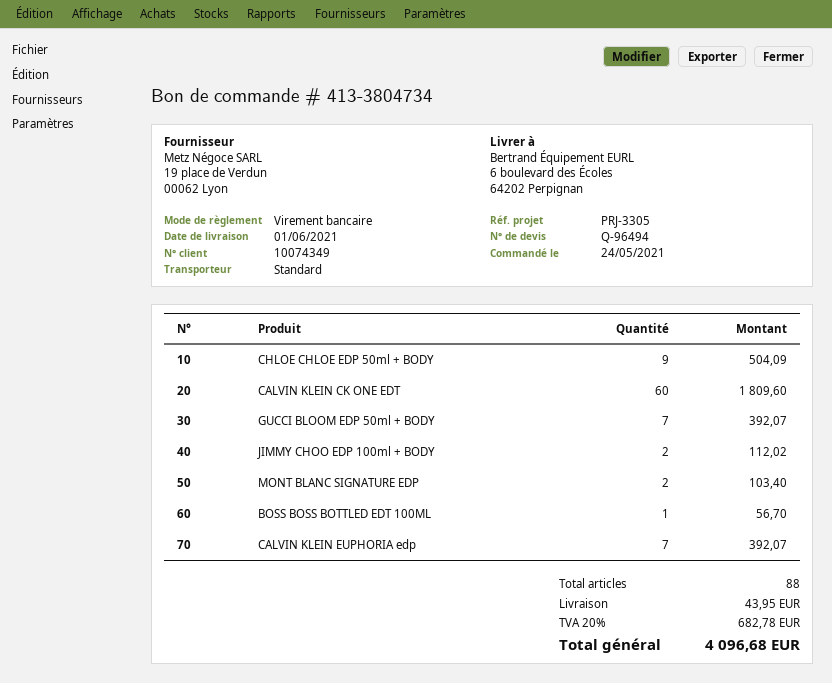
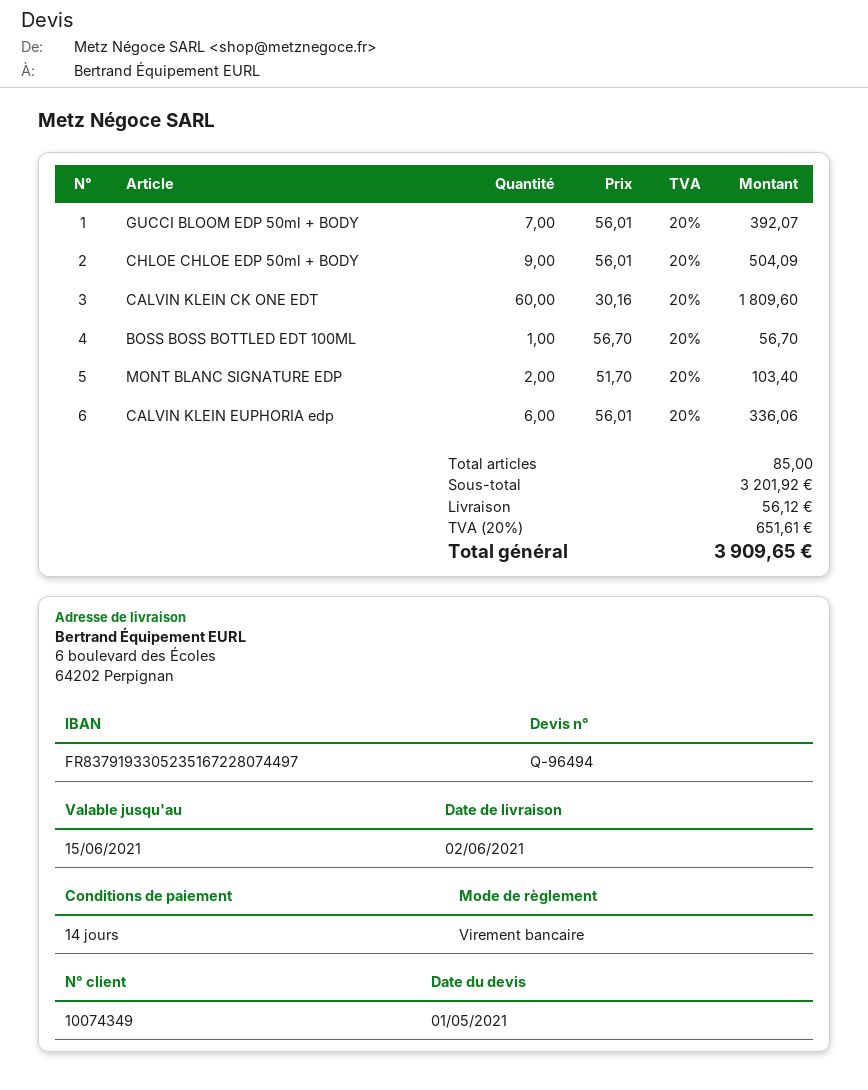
delivery date: 2021-06-01 -> 2021-06-02
JIMMY CHOO EDP 100ml + BODY: 2 for 112.02 -> none
CALVIN KLEIN EUPHORIA edp: 7 for 392.07 -> 6 for 336.06
total quantity: 88 -> 85
shipping: 43.95 -> 56.12
tax: 20% = 682.78 -> 20% = 651.61
total: 4096.68 -> 3909.65

